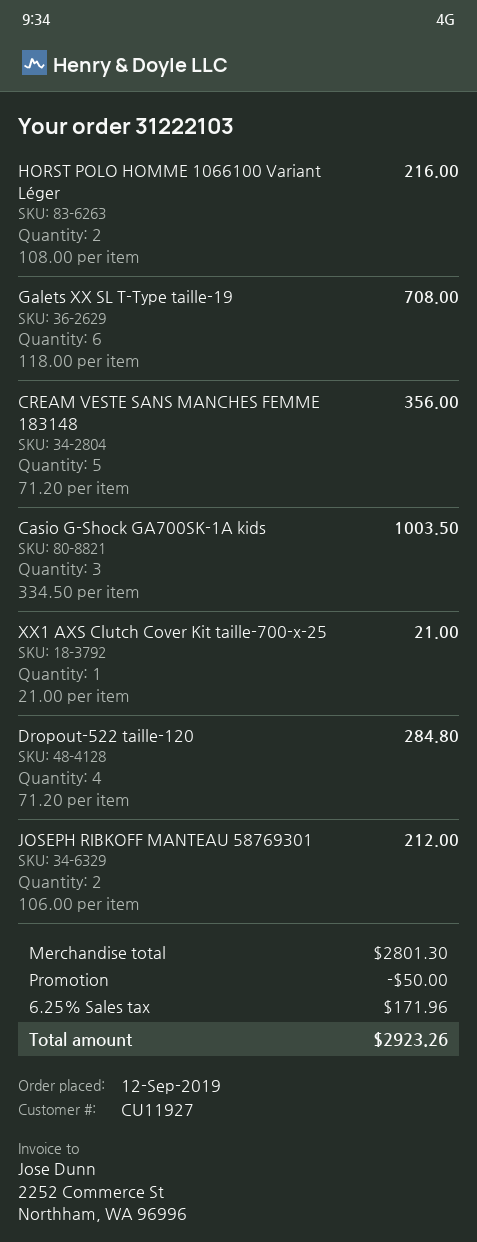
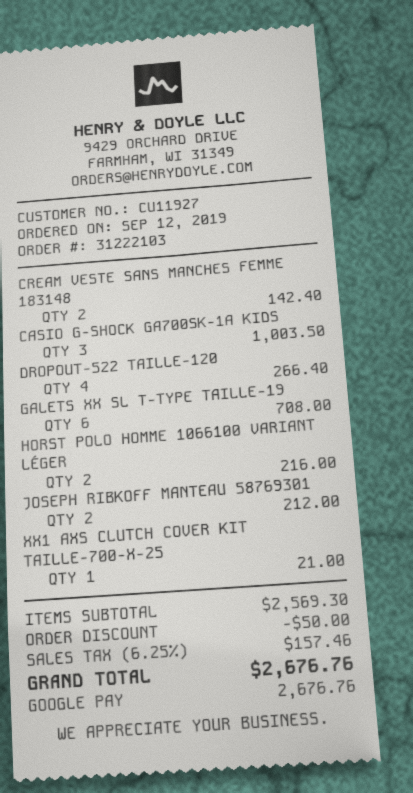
CREAM VESTE SANS MANCHES FEMME 183148: 5 for 356.00 -> 2 for 142.40
Dropout-522 taille-120: 4 for 284.80 -> 4 for 266.40
subtotal: 2801.30 -> 2569.30
tax: 6.25% = 171.96 -> 6.25% = 157.46
total: 2923.26 -> 2676.76

